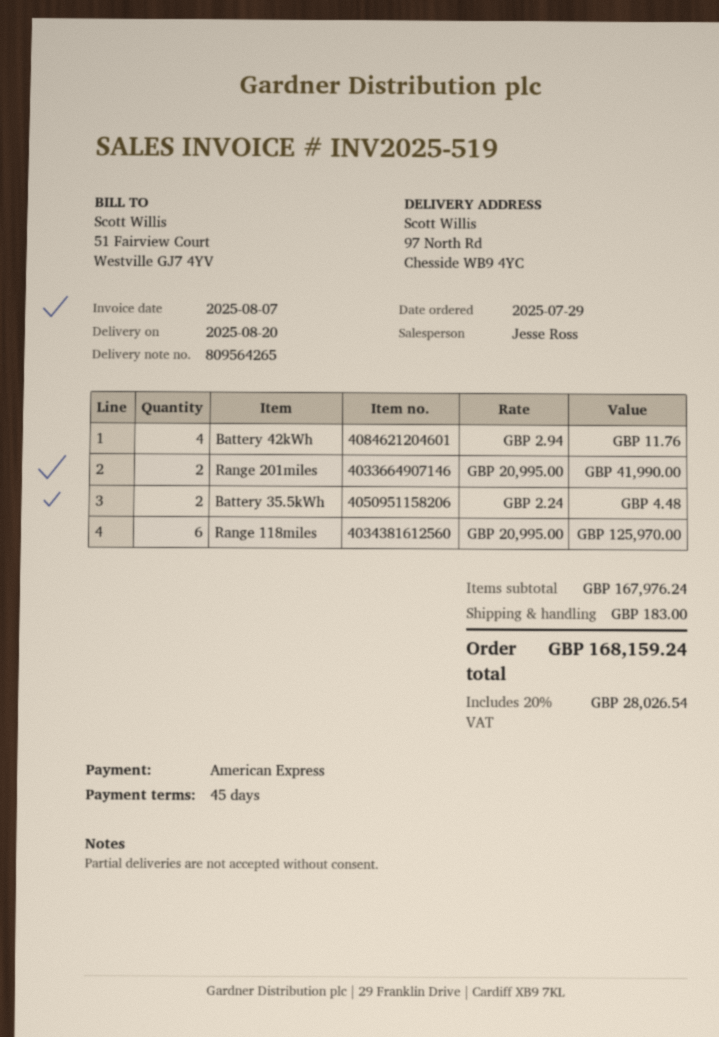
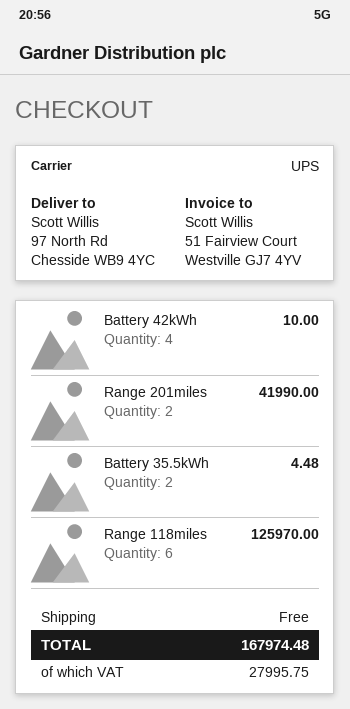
Battery 42kWh: 4 for 11.76 -> 4 for 10.00
shipping: 183.00 -> 0.00
tax: 28026.54 -> 27995.75
total: 168159.24 -> 167974.48

